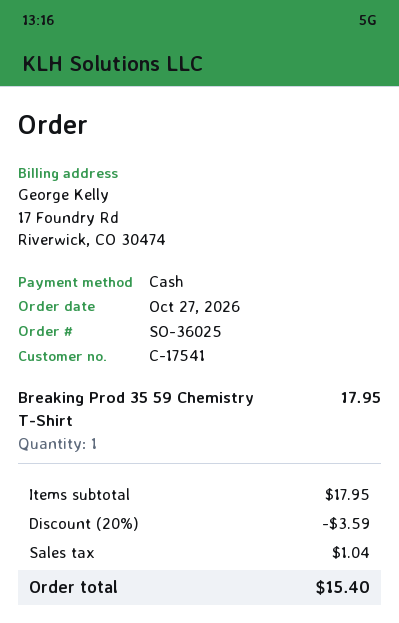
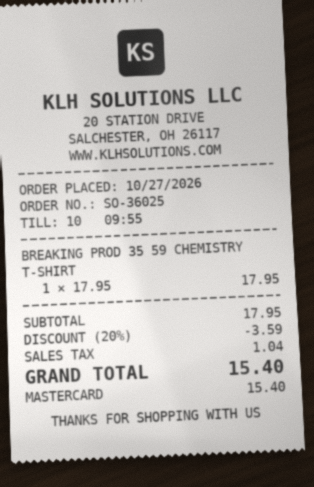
payment method: cash -> Mastercard

